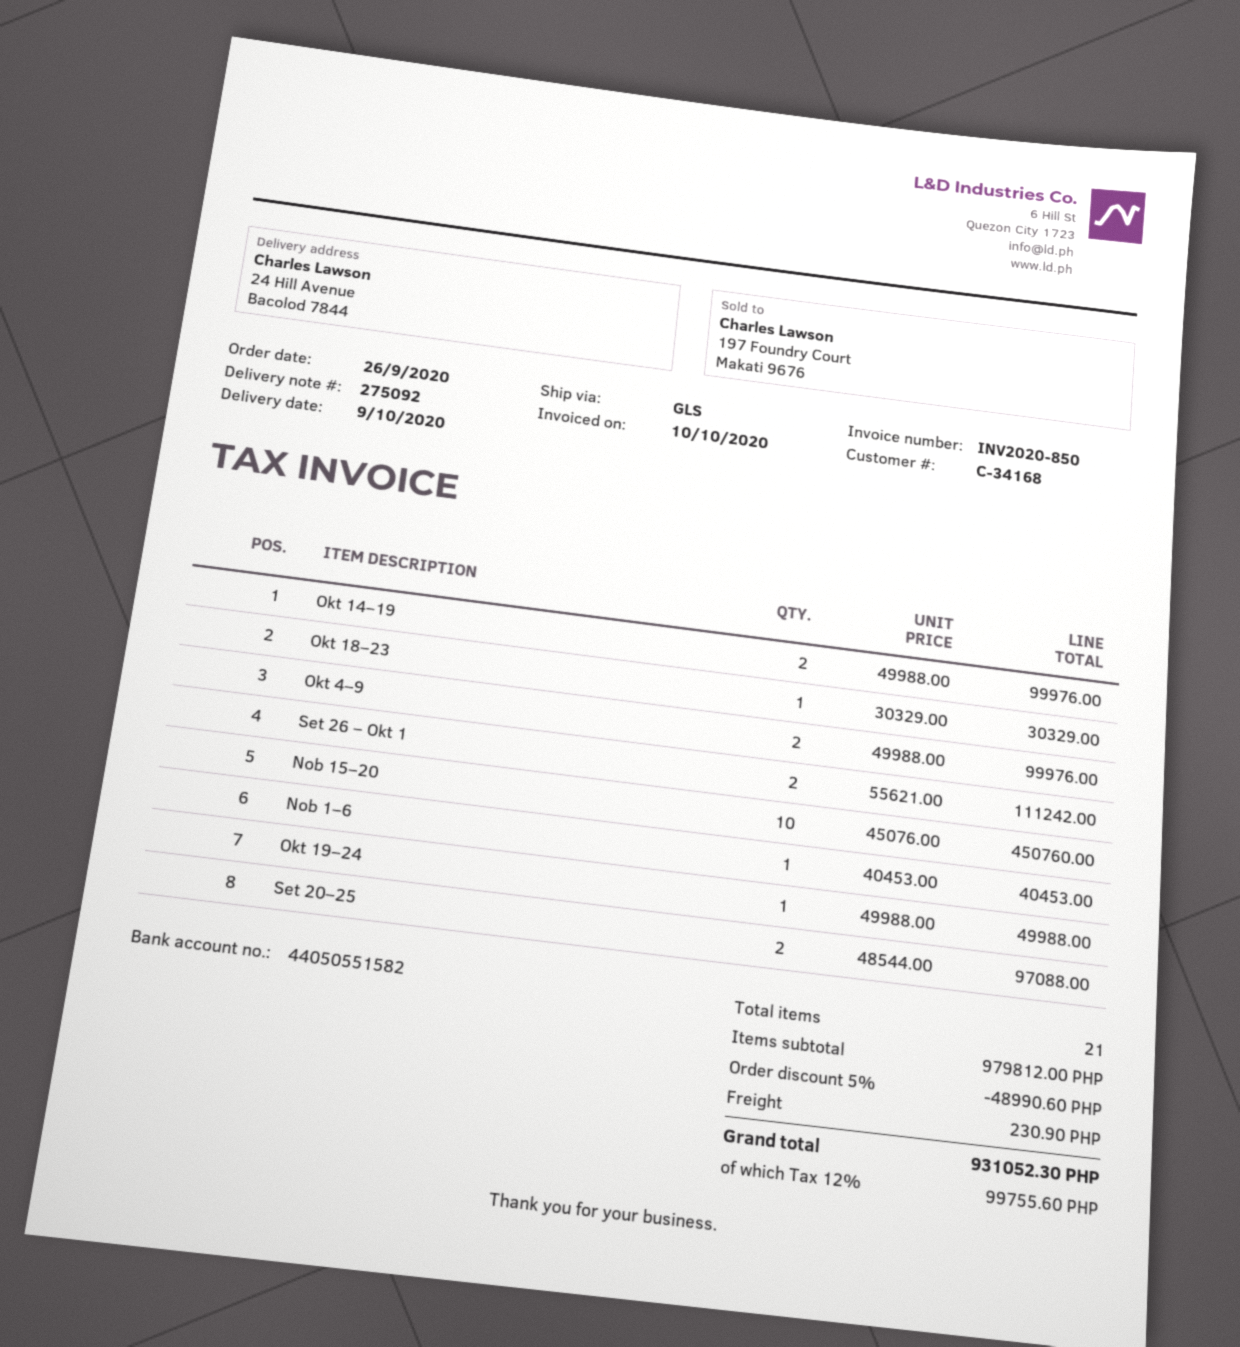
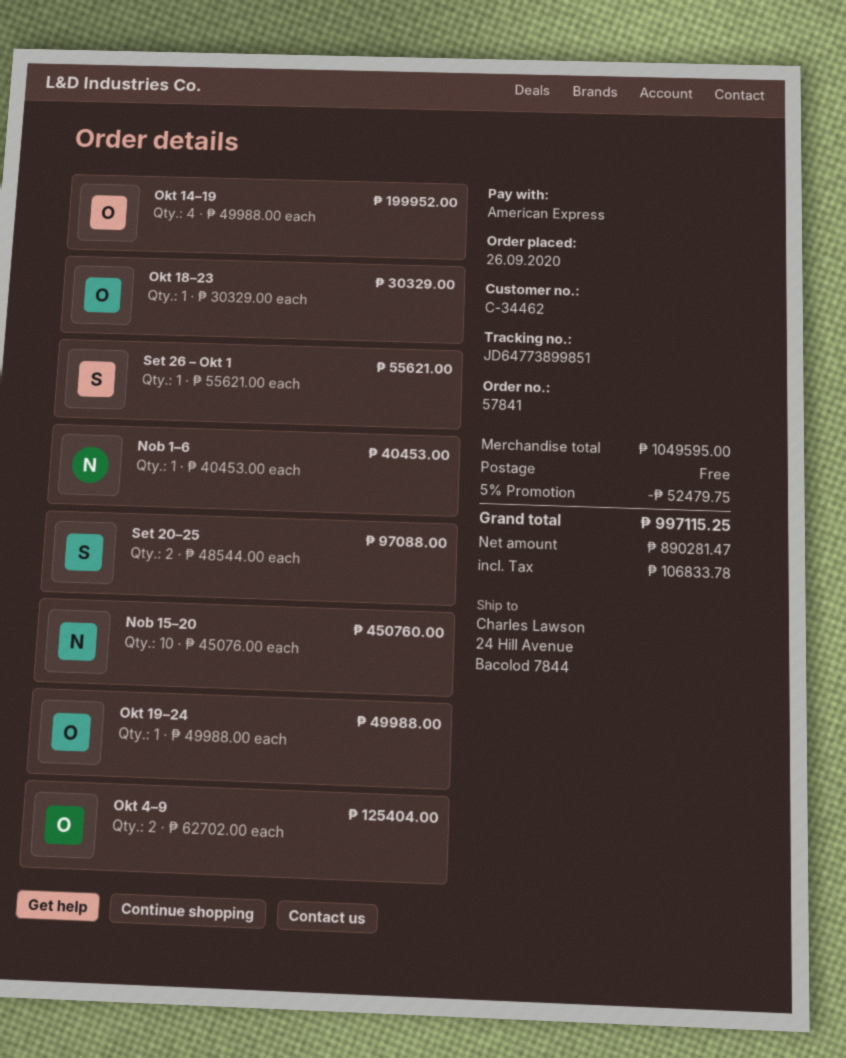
customer number: C-34168 -> C-34462
Okt 14–19: 2 x 49988.00 = 99976.00 -> 4 x 49988.00 = 199952.00
Okt 4–9: 2 x 49988.00 = 99976.00 -> 2 x 62702.00 = 125404.00
Set 26 – Okt 1: 2 x 55621.00 = 111242.00 -> 1 x 55621.00 = 55621.00
subtotal: 979812.00 -> 1049595.00
discount: 5% = 48990.60 -> 5% = 52479.75
shipping: 230.90 -> 0.00
tax: 99755.60 -> 106833.78
total: 931052.30 -> 997115.25

